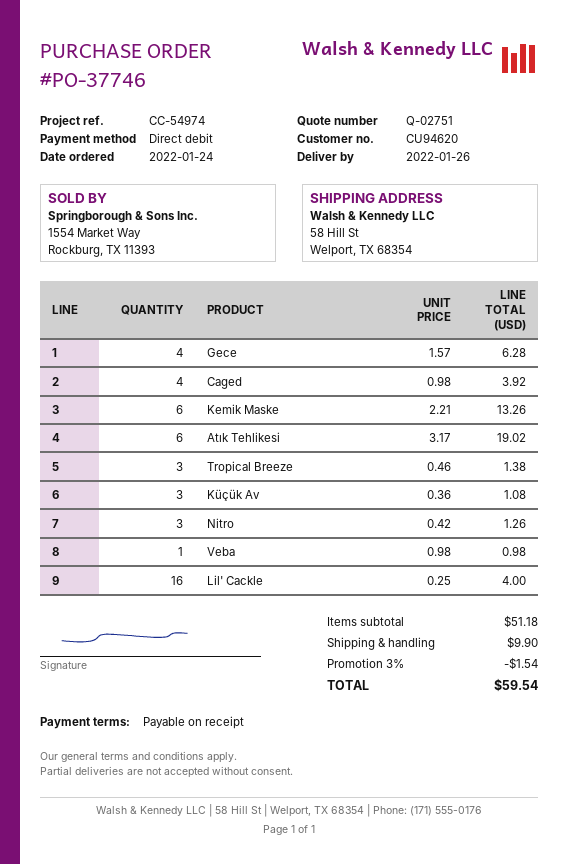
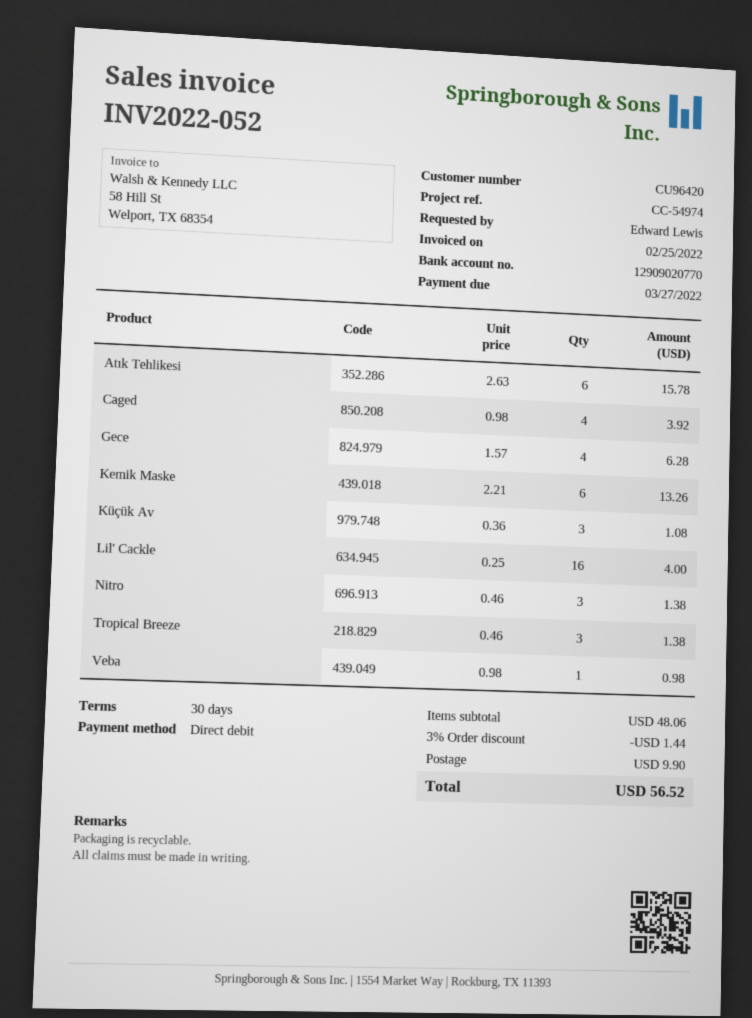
payment terms: on receipt -> 30 days
customer number: CU94620 -> CU96420
Atık Tehlikesi: 6 x 3.17 = 19.02 -> 6 x 2.63 = 15.78
Nitro: 3 x 0.42 = 1.26 -> 3 x 0.46 = 1.38
subtotal: 51.18 -> 48.06
discount: 3% = 1.54 -> 3% = 1.44
total: 59.54 -> 56.52

